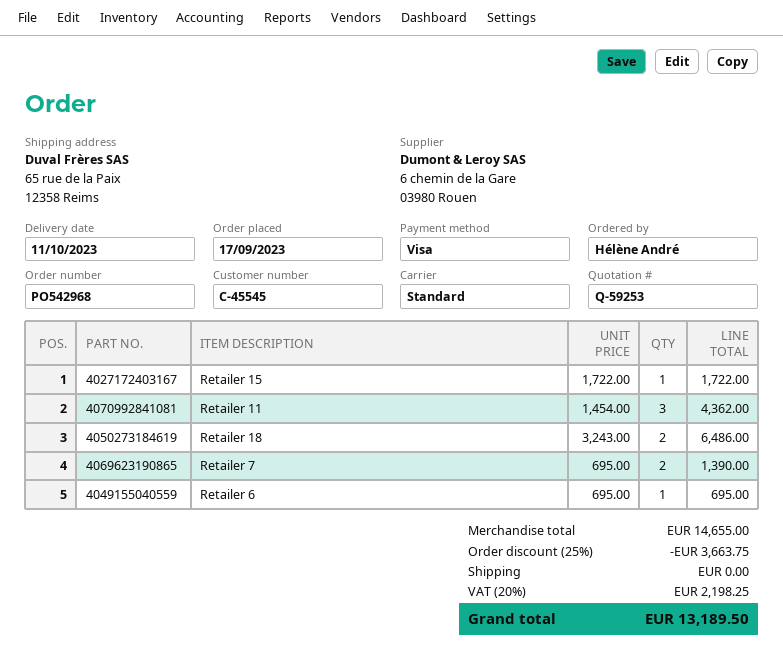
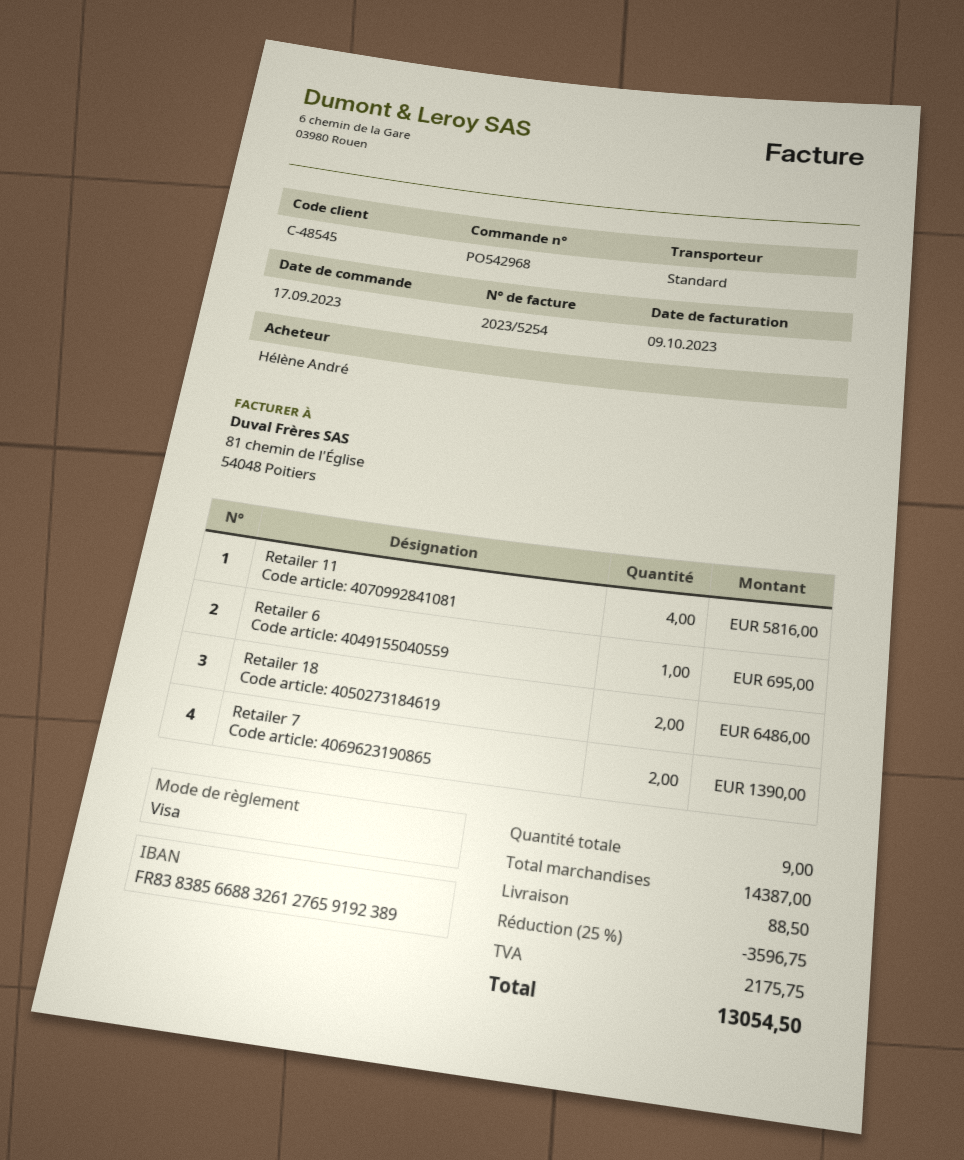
customer number: C-45545 -> C-48545
Retailer 15: 1 for 1722.00 -> none
Retailer 11: 3 for 4362.00 -> 4 for 5816.00
subtotal: 14655.00 -> 14387.00
discount: 25% = 3663.75 -> 25% = 3596.75
shipping: 0.00 -> 88.50
tax: 2198.25 -> 2175.75
total: 13189.50 -> 13054.50

